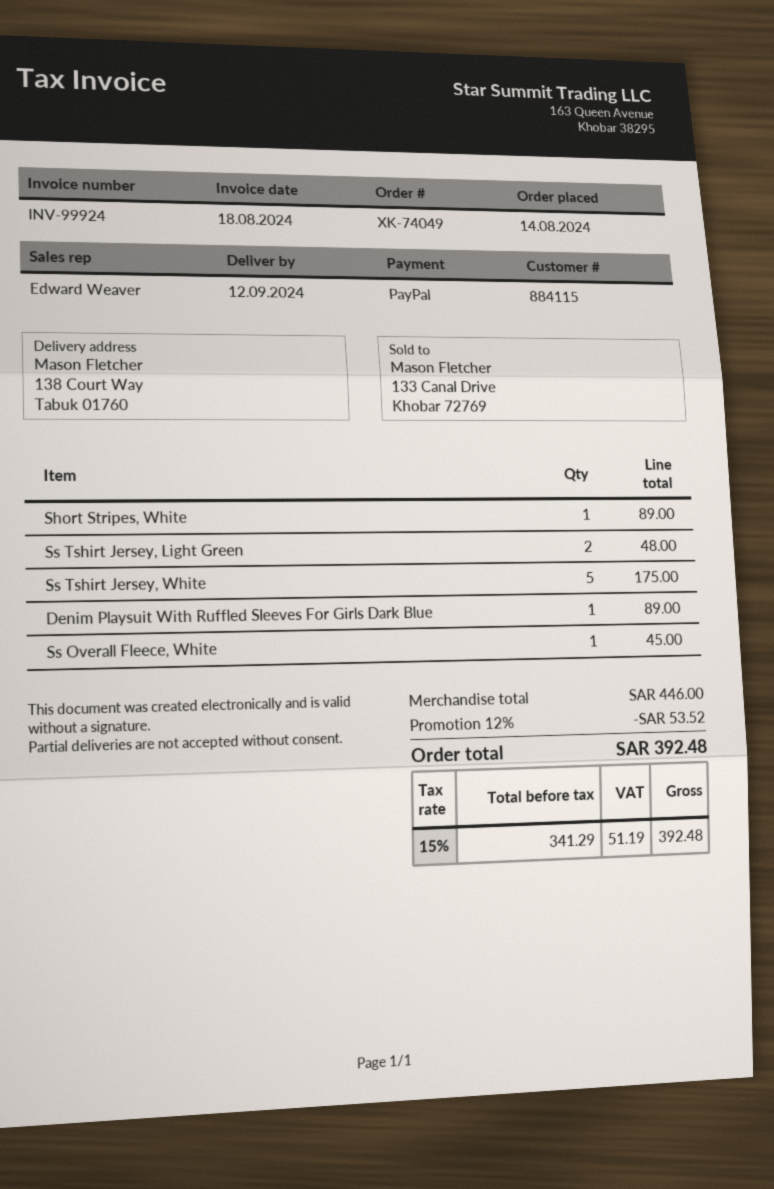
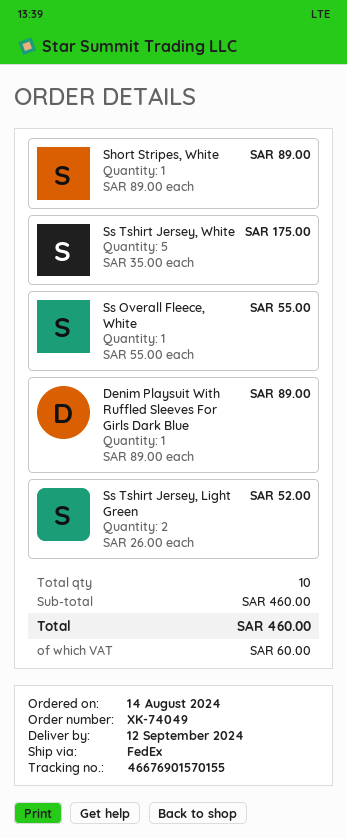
Ss Tshirt Jersey, Light Green: 2 for 48.00 -> 2 for 52.00
Ss Overall Fleece, White: 1 for 45.00 -> 1 for 55.00
subtotal: 446.00 -> 460.00
discount: 12% = 53.52 -> none
tax: 51.19 -> 60.00
total: 392.48 -> 460.00

